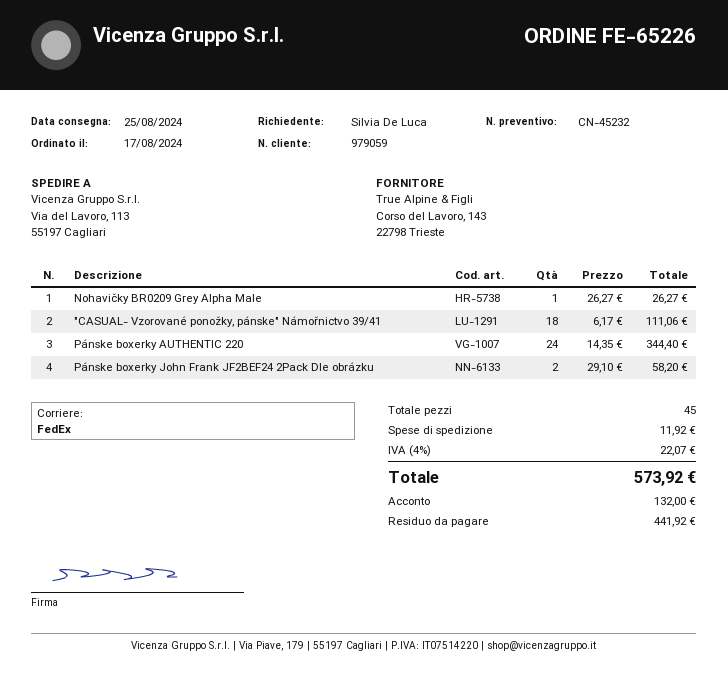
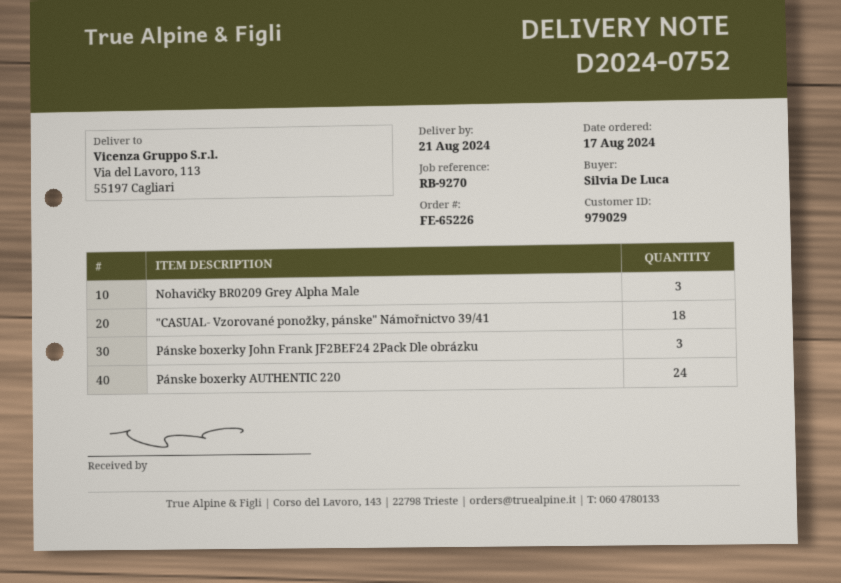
delivery date: 2024-08-25 -> 2024-08-21
customer number: 979059 -> 979029
Nohavičky BR0209 Grey Alpha Male: 1 -> 3
Pánske boxerky John Frank JF2BEF24 2Pack Dle obrázku: 2 -> 3

